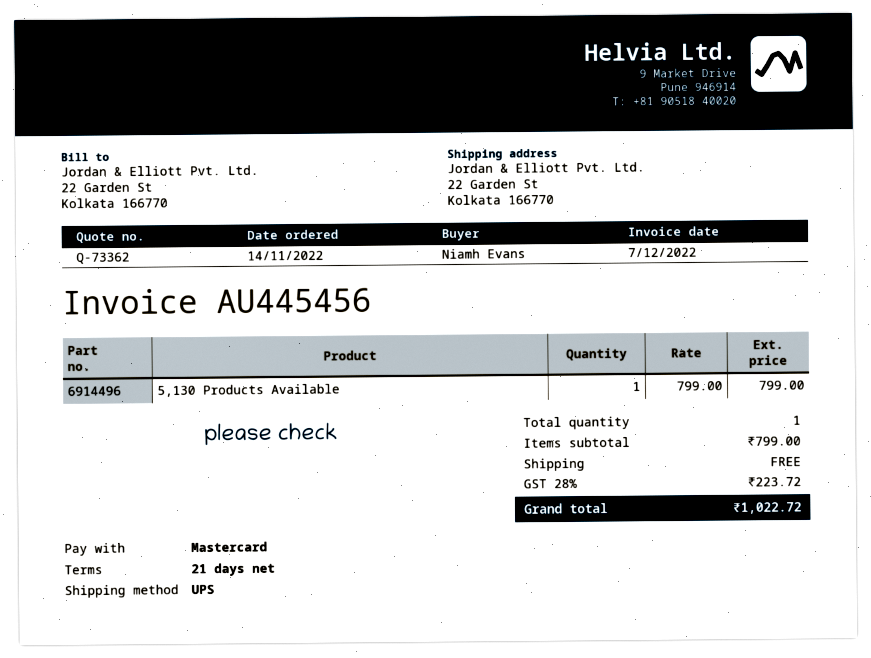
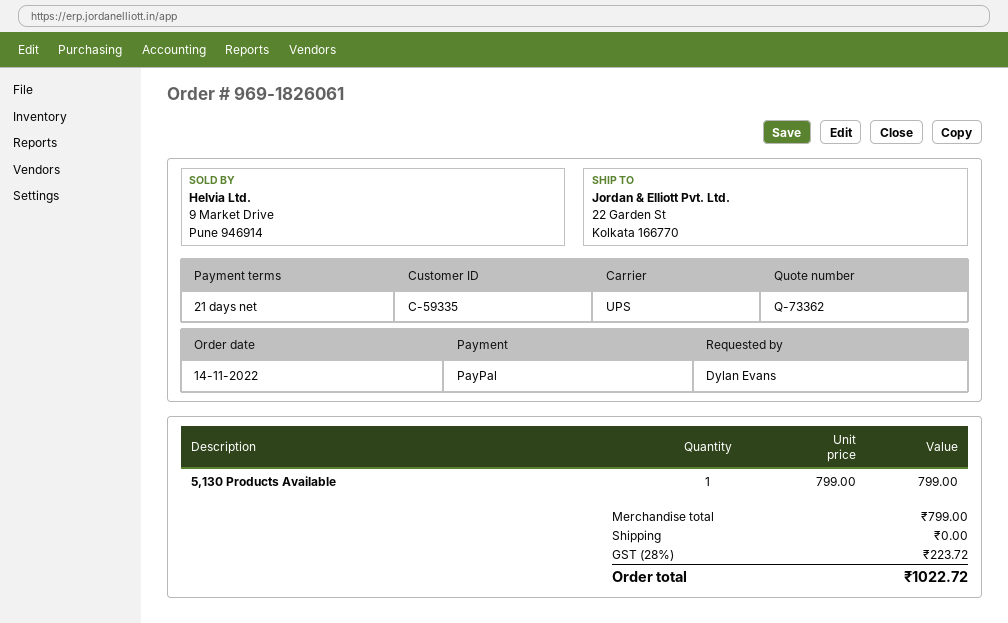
ordered by: Niamh Evans -> Dylan Evans
payment method: Mastercard -> PayPal

